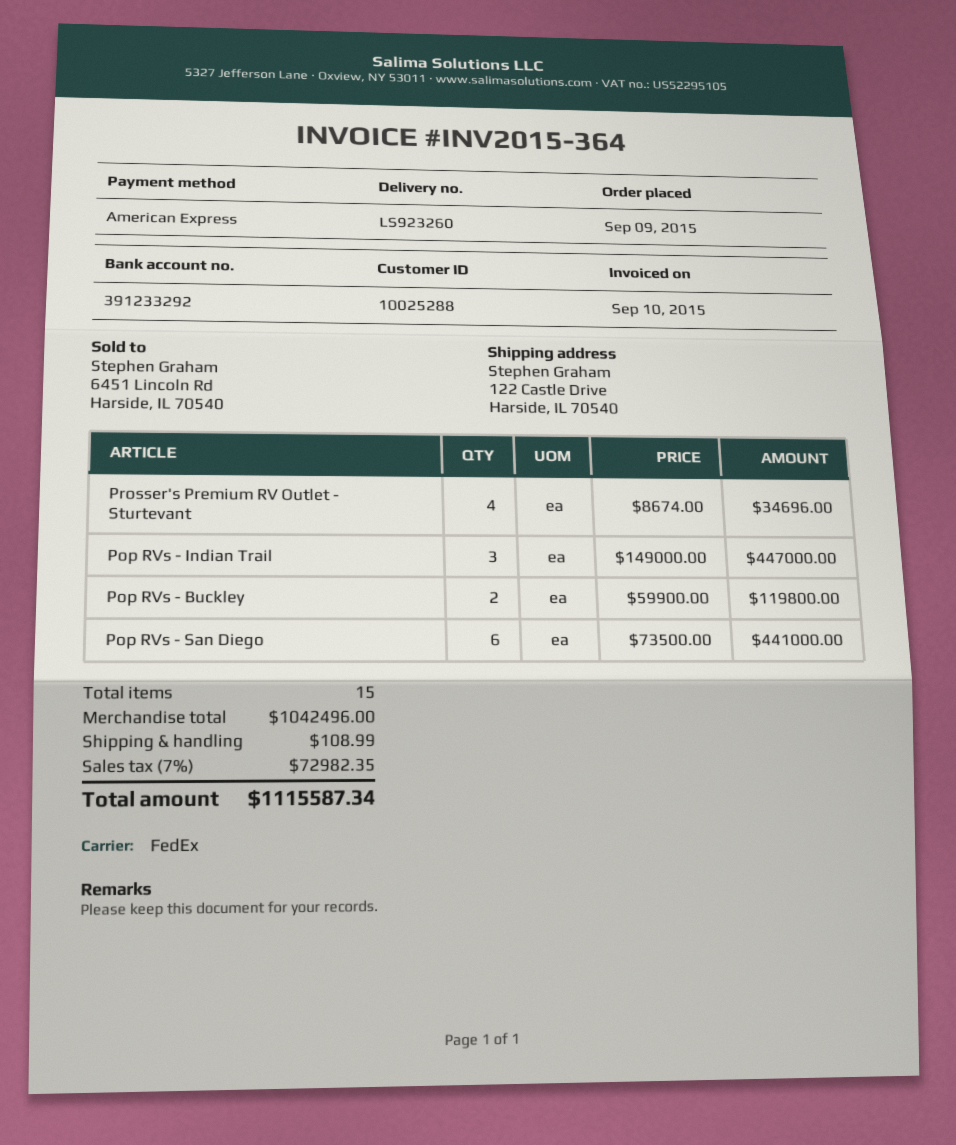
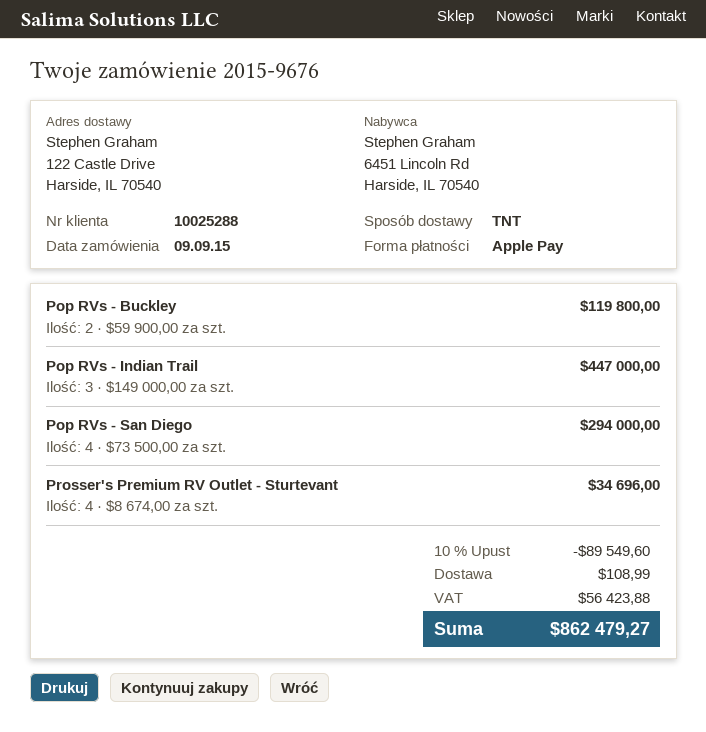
payment method: American Express -> Apple Pay
shipping method: FedEx -> TNT
Pop RVs - San Diego: 6 x 73500.00 = 441000.00 -> 4 x 73500.00 = 294000.00
discount: none -> 10% = 89549.60
tax: 72982.35 -> 56423.88
total: 1115587.34 -> 862479.27

